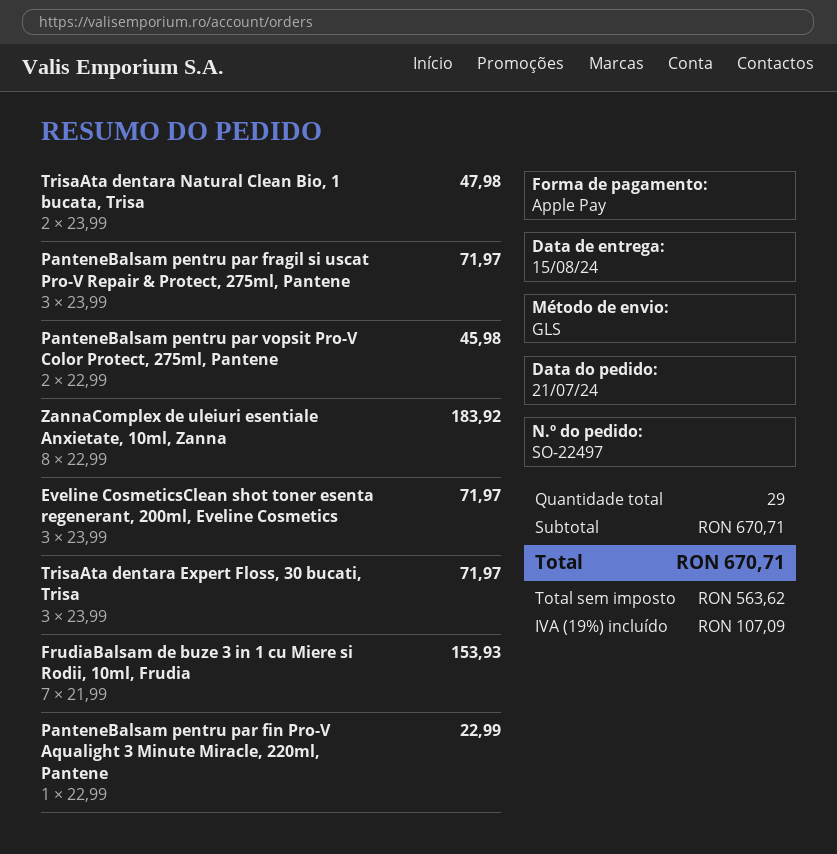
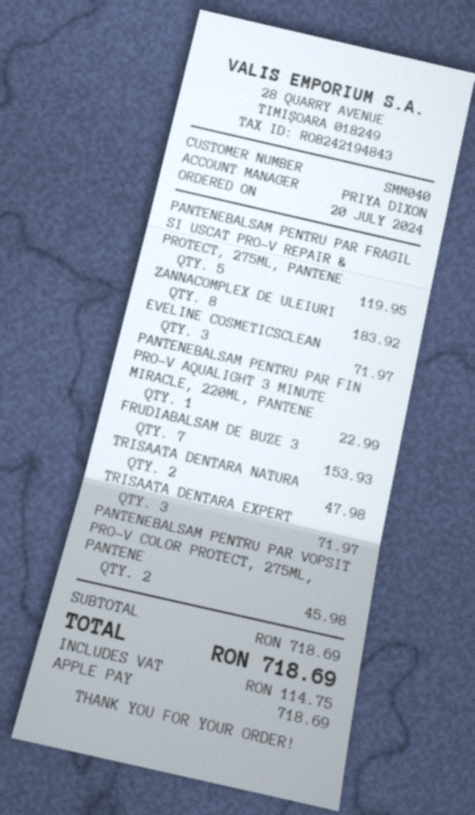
order date: 2024-07-21 -> 2024-07-20
PanteneBalsam pentru par fragil si uscat Pro-V Repair & Protect, 275ml, Pantene: 3 for 71.97 -> 5 for 119.95
subtotal: 670.71 -> 718.69
tax: 107.09 -> 114.75
total: 670.71 -> 718.69

